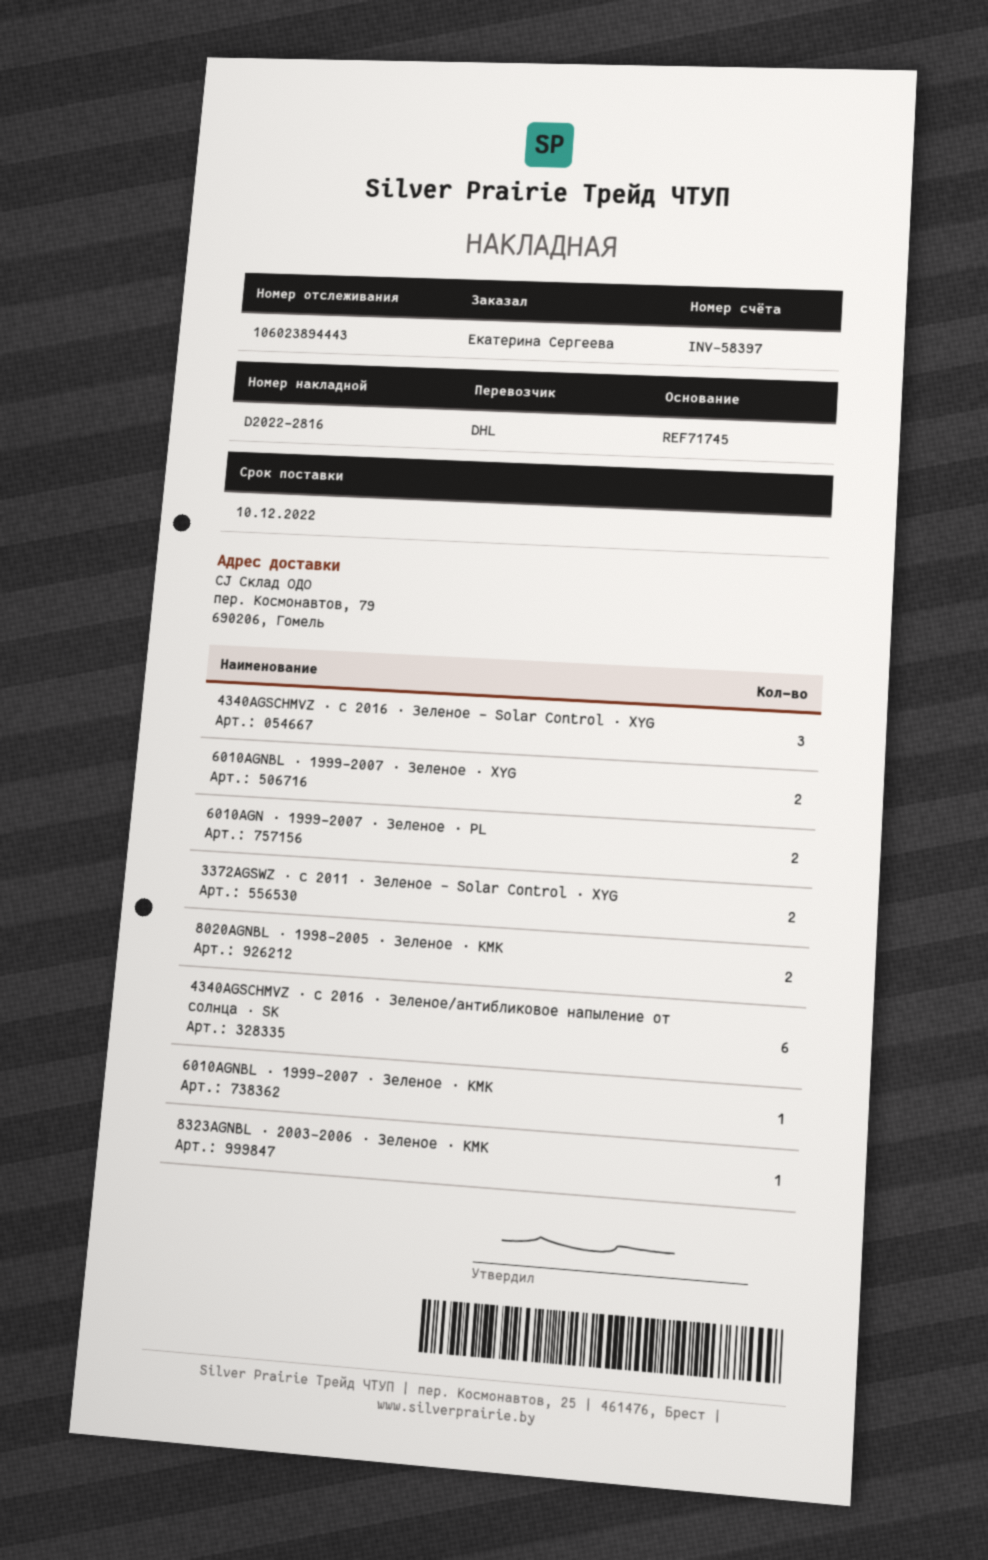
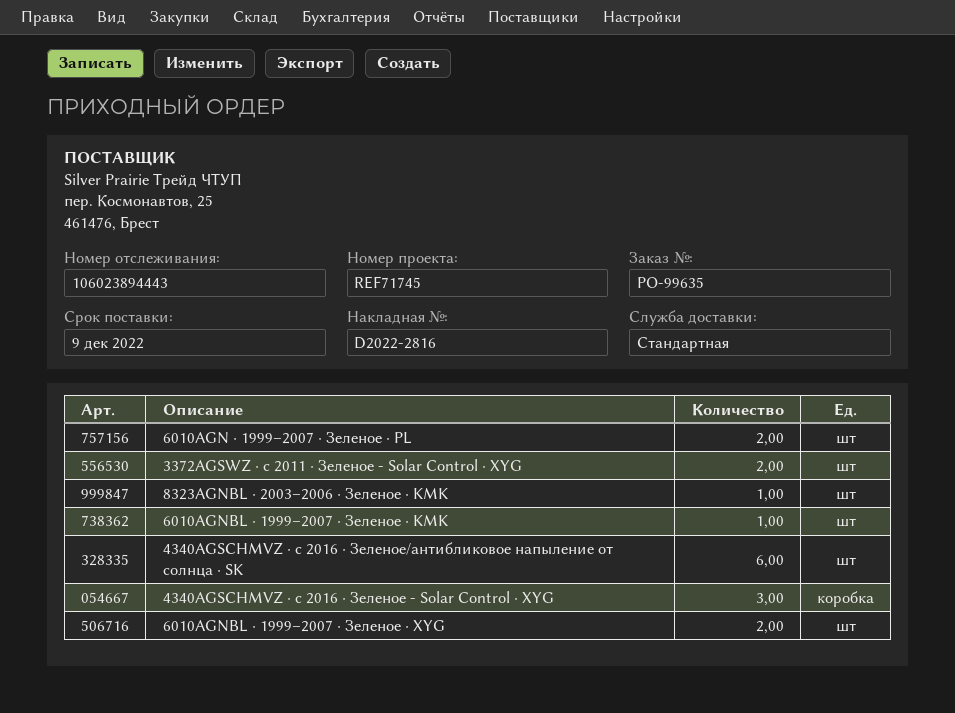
delivery date: 2022-12-10 -> 2022-12-09
shipping method: DHL -> standard
8020AGNBL · 1998–2005 · Зеленое · KMK: 2 -> none

